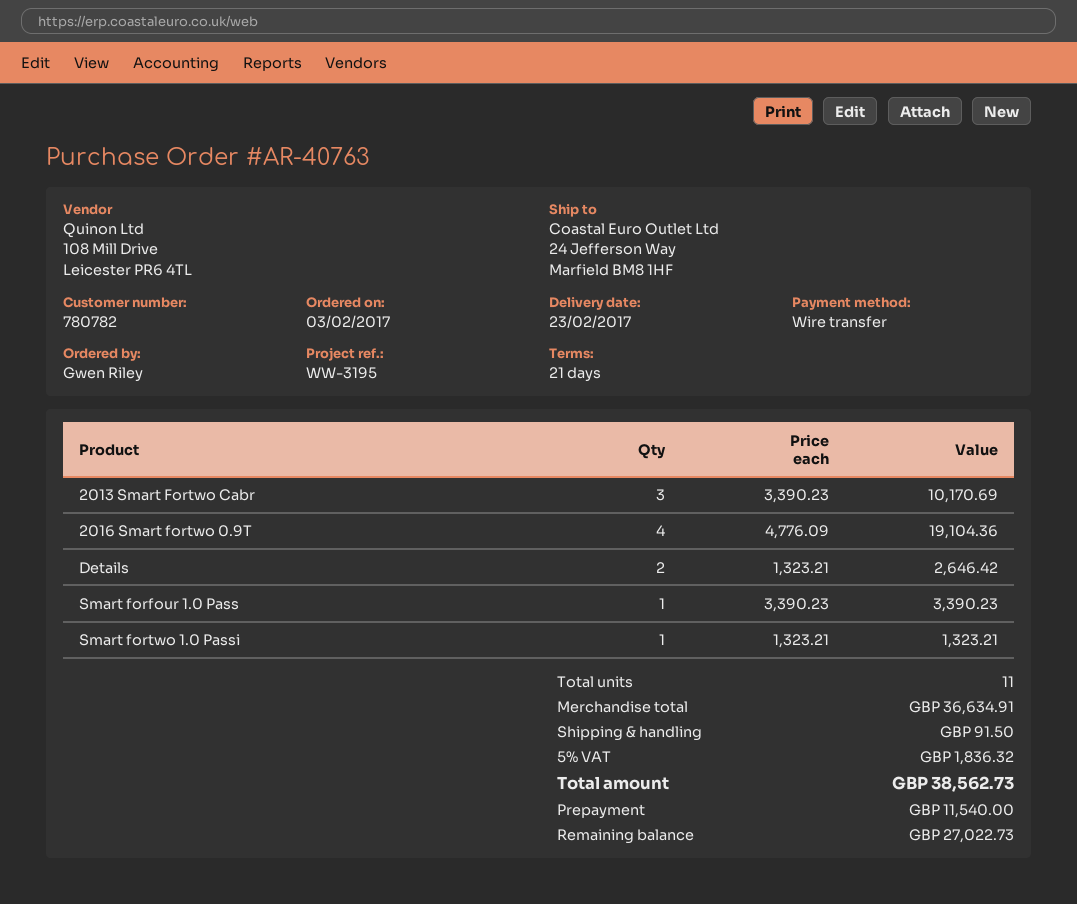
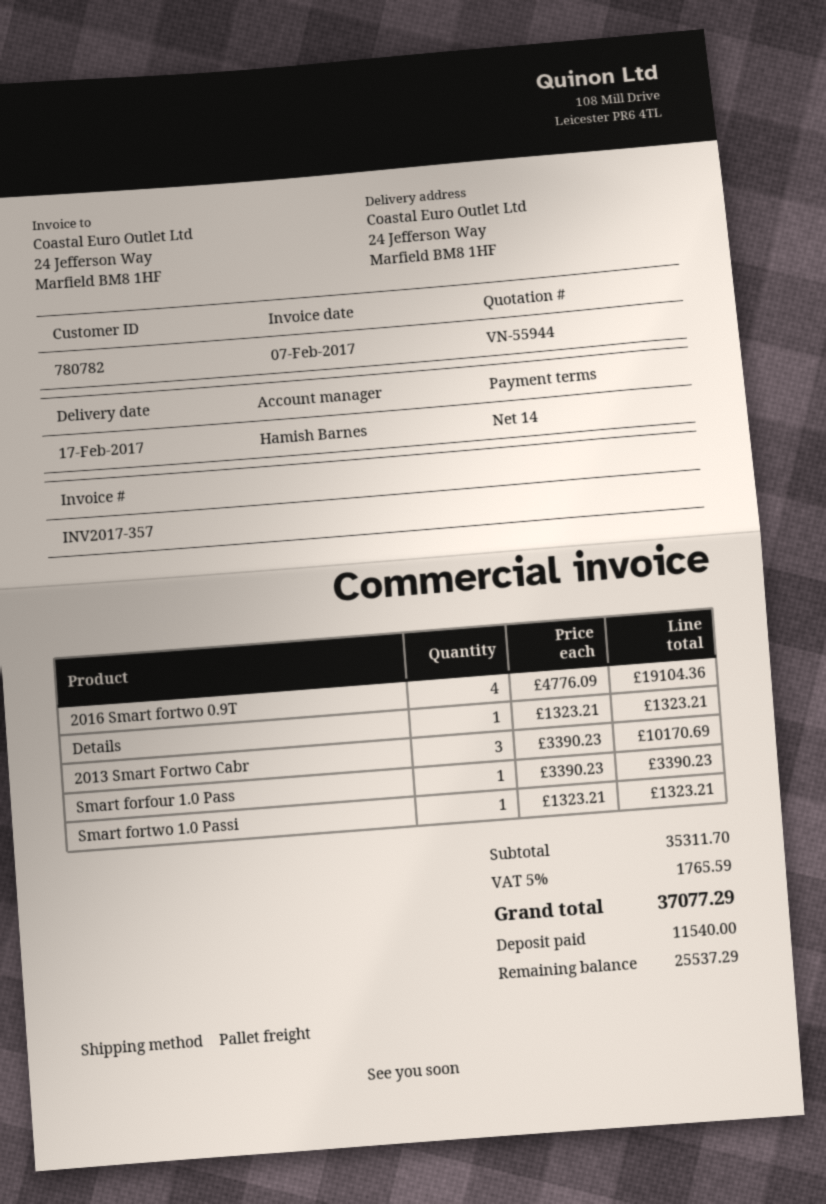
delivery date: 2017-02-23 -> 2017-02-17
payment terms: 21 days -> 14 days
Details: 2 x 1323.21 = 2646.42 -> 1 x 1323.21 = 1323.21
subtotal: 36634.91 -> 35311.70
shipping: 91.50 -> none
tax: 5% = 1836.32 -> 5% = 1765.59
total: 38562.73 -> 37077.29
balance: 27022.73 -> 25537.29

